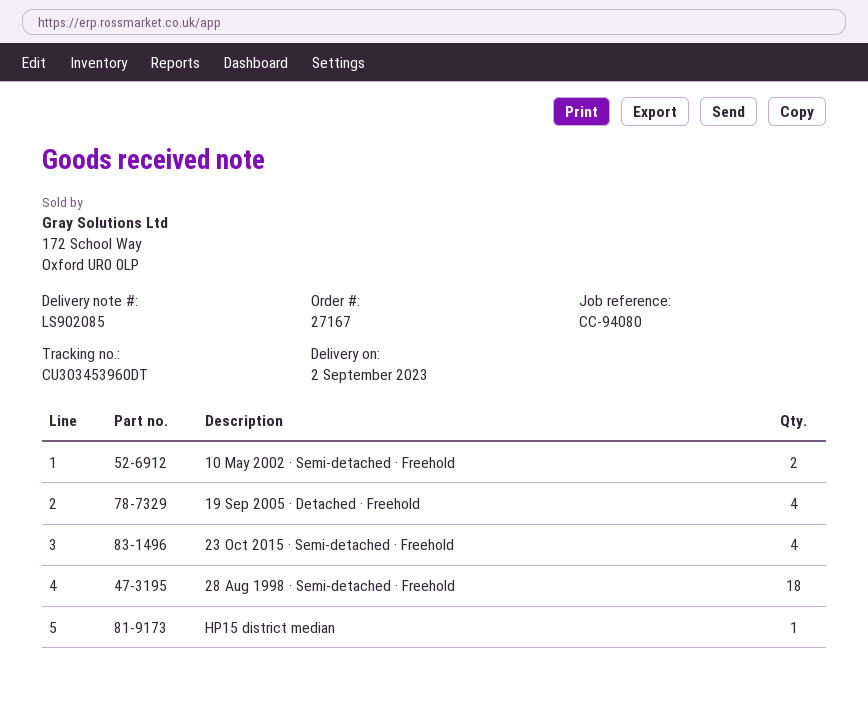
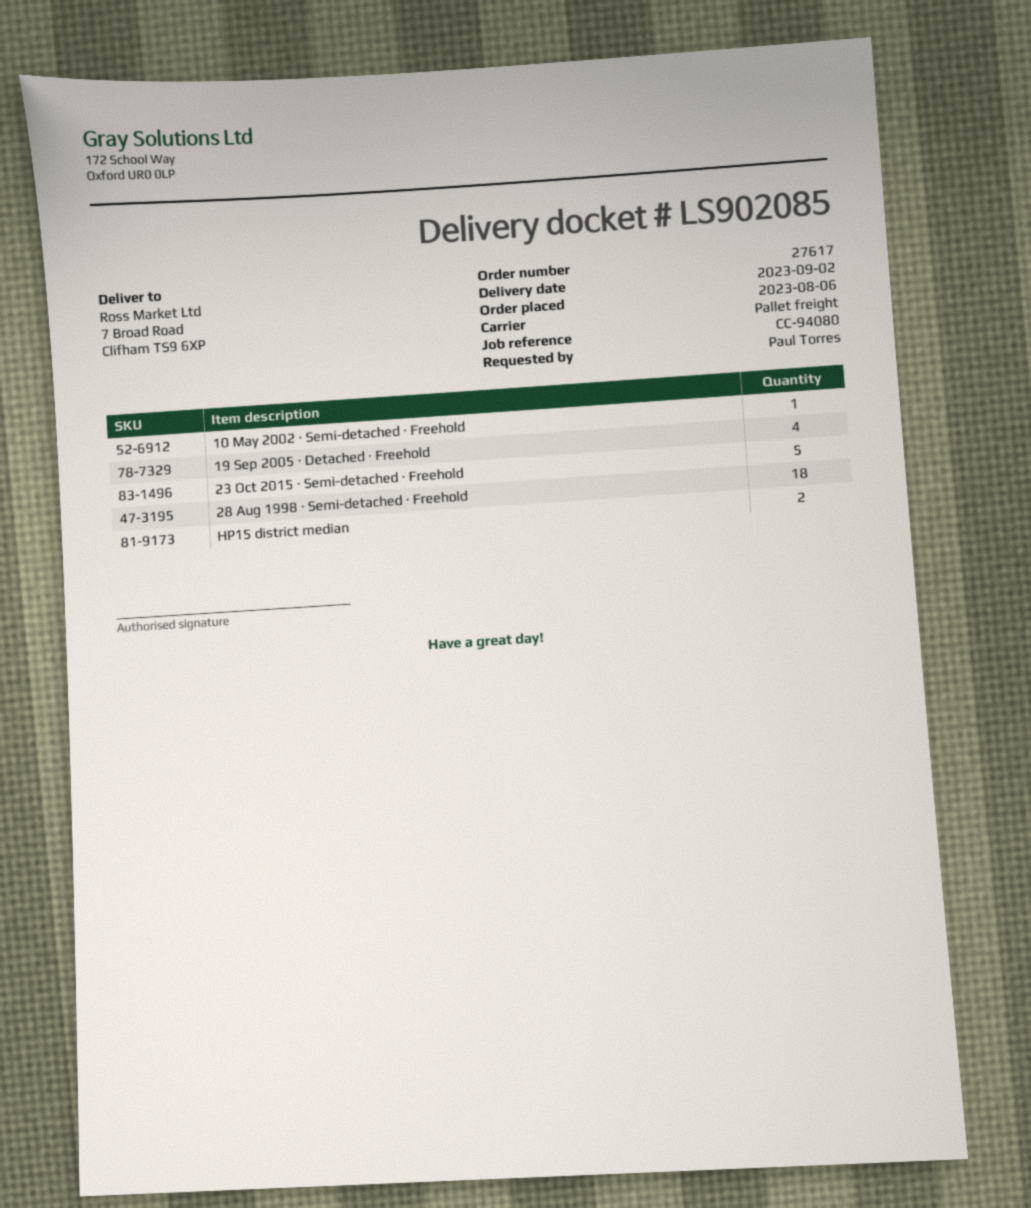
order number: 27167 -> 27617
10 May 2002 · Semi-detached · Freehold: 2 -> 1
23 Oct 2015 · Semi-detached · Freehold: 4 -> 5
HP15 district median: 1 -> 2

